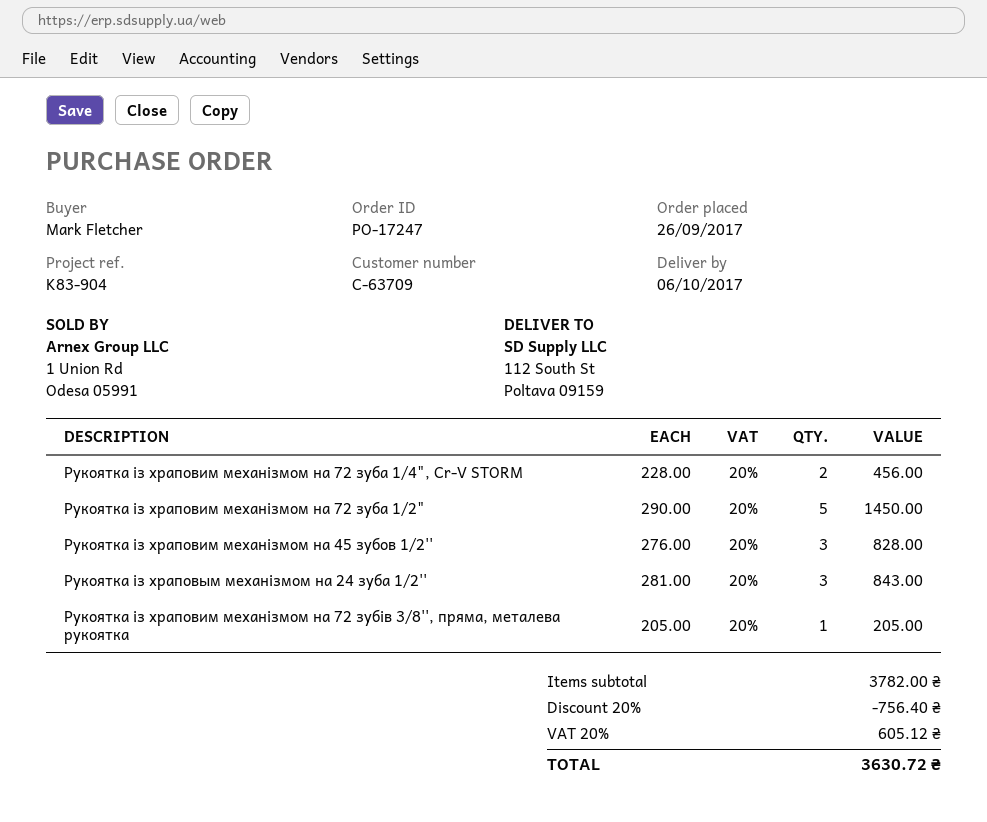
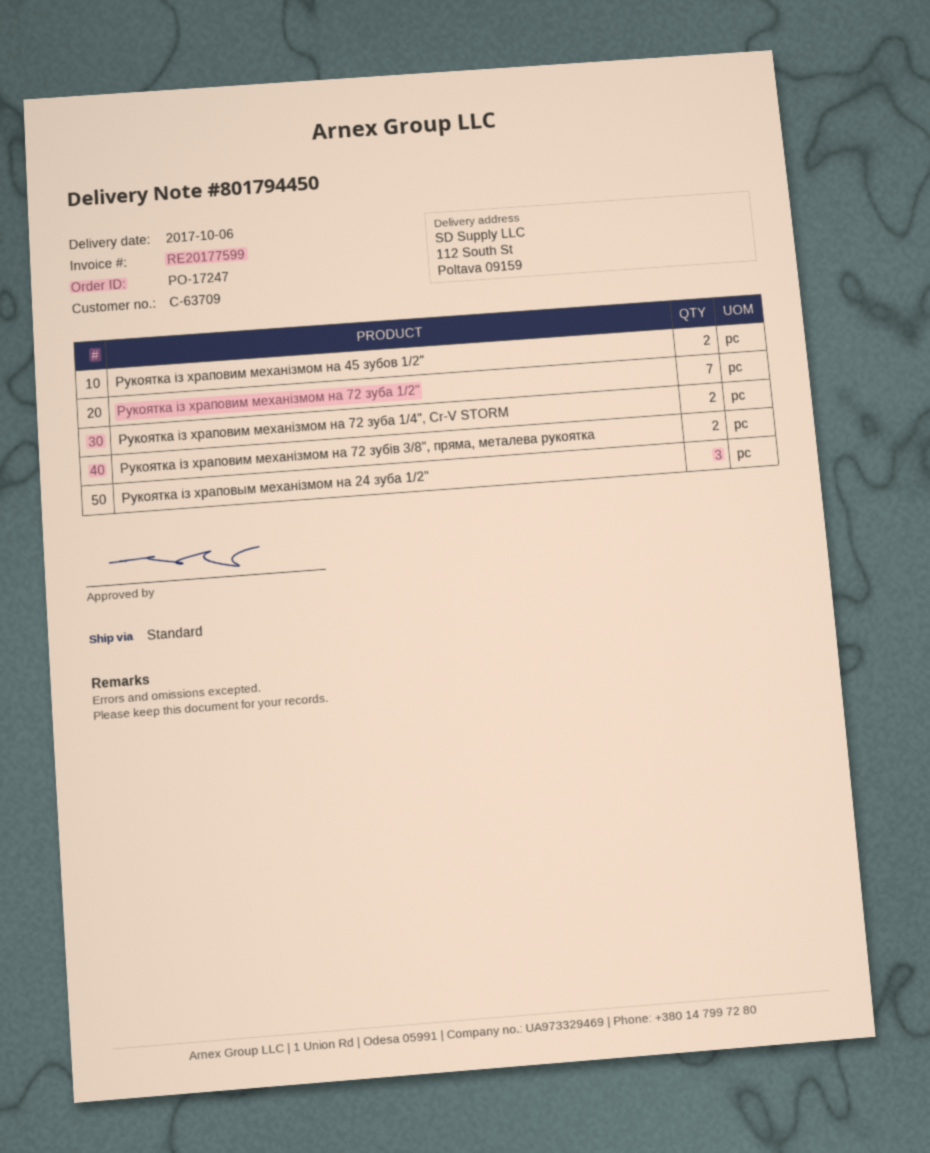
Рукоятка із храповим механізмом на 72 зуба 1/2": 5 -> 7
Рукоятка із храповим механізмом на 45 зубов 1/2'': 3 -> 2
Рукоятка із храповим механізмом на 72 зубів 3/8'', пряма, металева рукоятка: 1 -> 2

